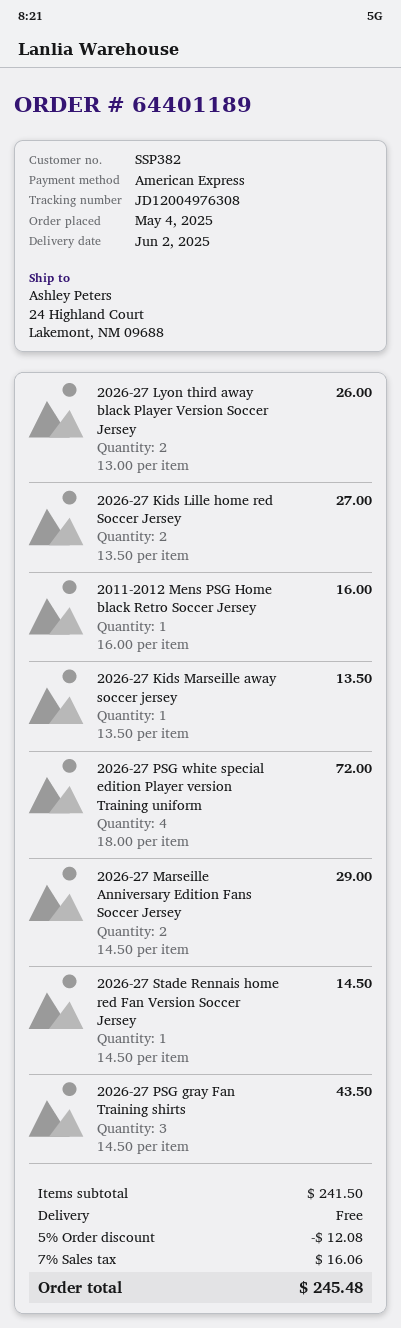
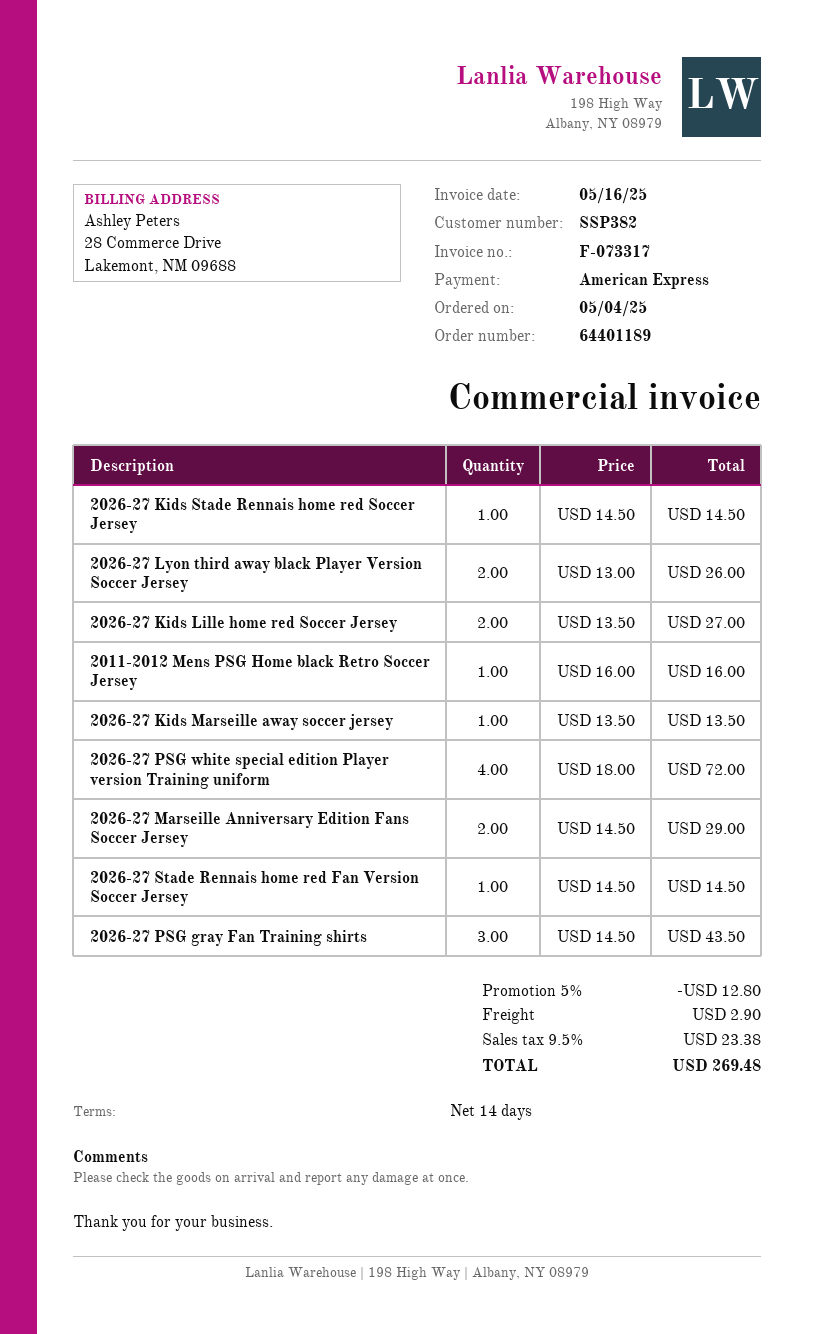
2026-27 Kids Stade Rennais home red Soccer Jersey: none -> 1 x 14.50 = 14.50
discount: 5% = 12.08 -> 5% = 12.80
shipping: 0.00 -> 2.90
tax: 7% = 16.06 -> 9.5% = 23.38
total: 245.48 -> 269.48

